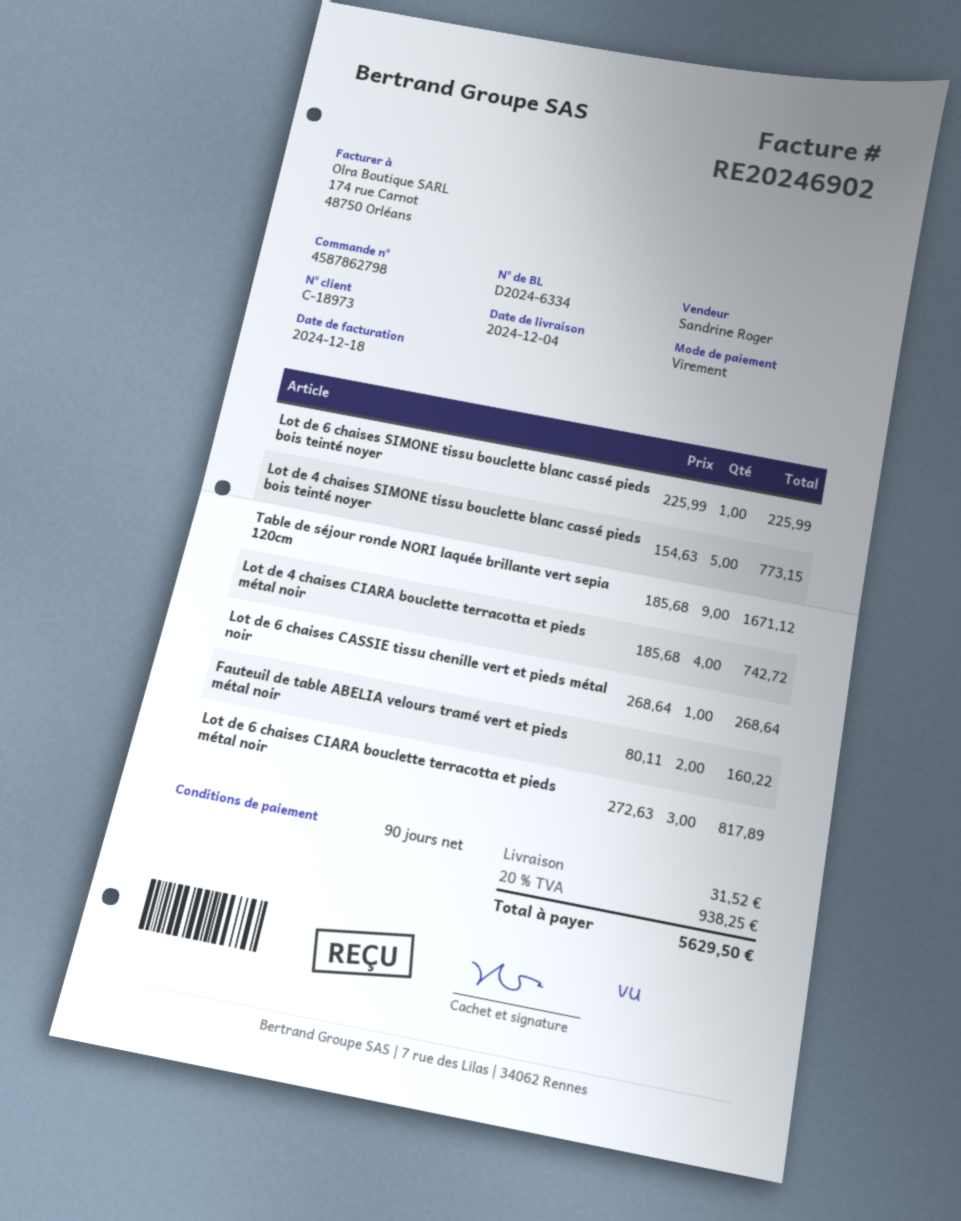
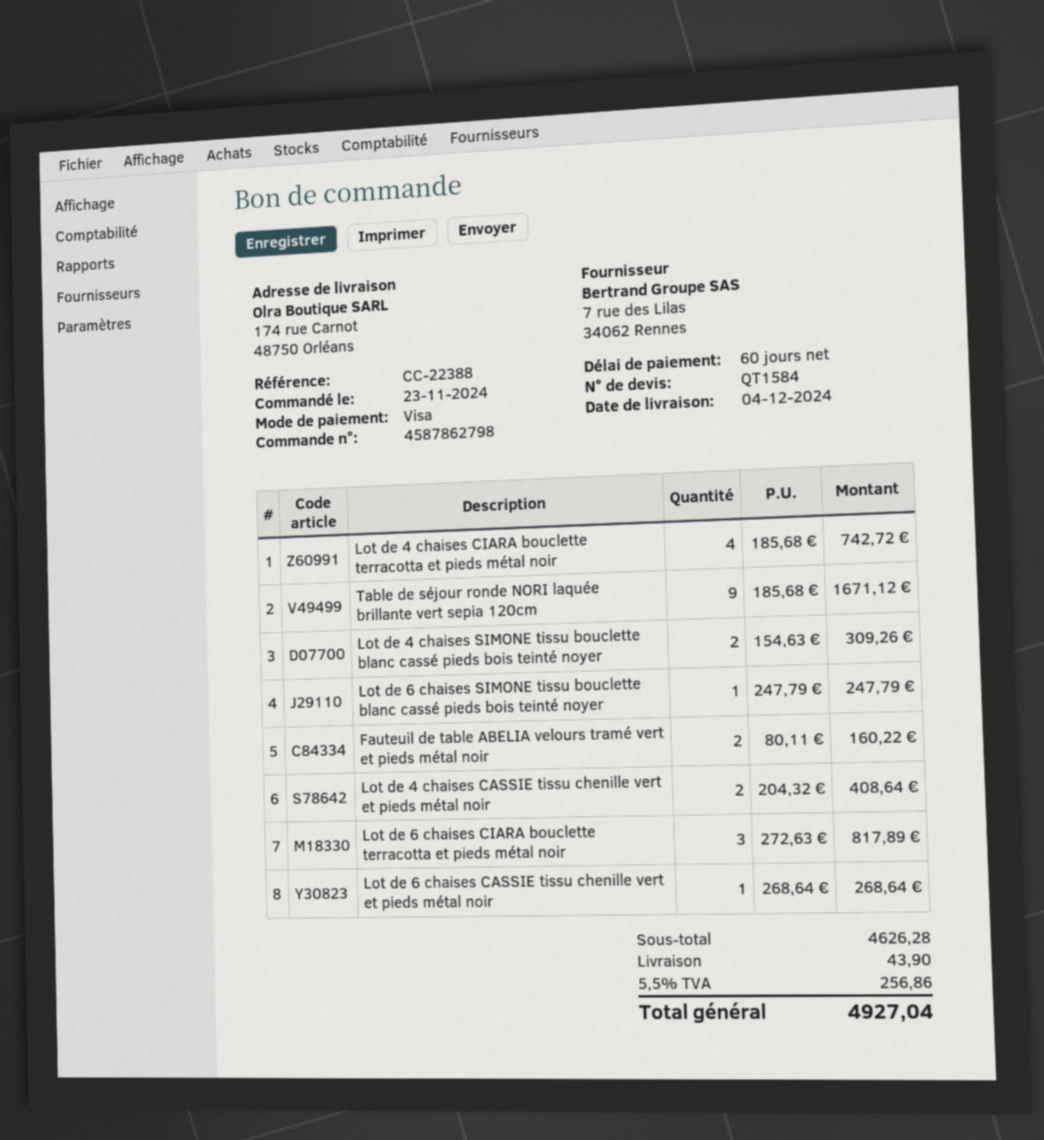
payment terms: 90 days -> 60 days
payment method: bank transfer -> Visa
Lot de 6 chaises SIMONE tissu bouclette blanc cassé pieds bois teinté noyer: 1 x 225.99 = 225.99 -> 1 x 247.79 = 247.79
Lot de 4 chaises SIMONE tissu bouclette blanc cassé pieds bois teinté noyer: 5 x 154.63 = 773.15 -> 2 x 154.63 = 309.26
Lot de 4 chaises CASSIE tissu chenille vert et pieds métal noir: none -> 2 x 204.32 = 408.64
shipping: 31.52 -> 43.90
tax: 20% = 938.25 -> 5.5% = 256.86
total: 5629.50 -> 4927.04

